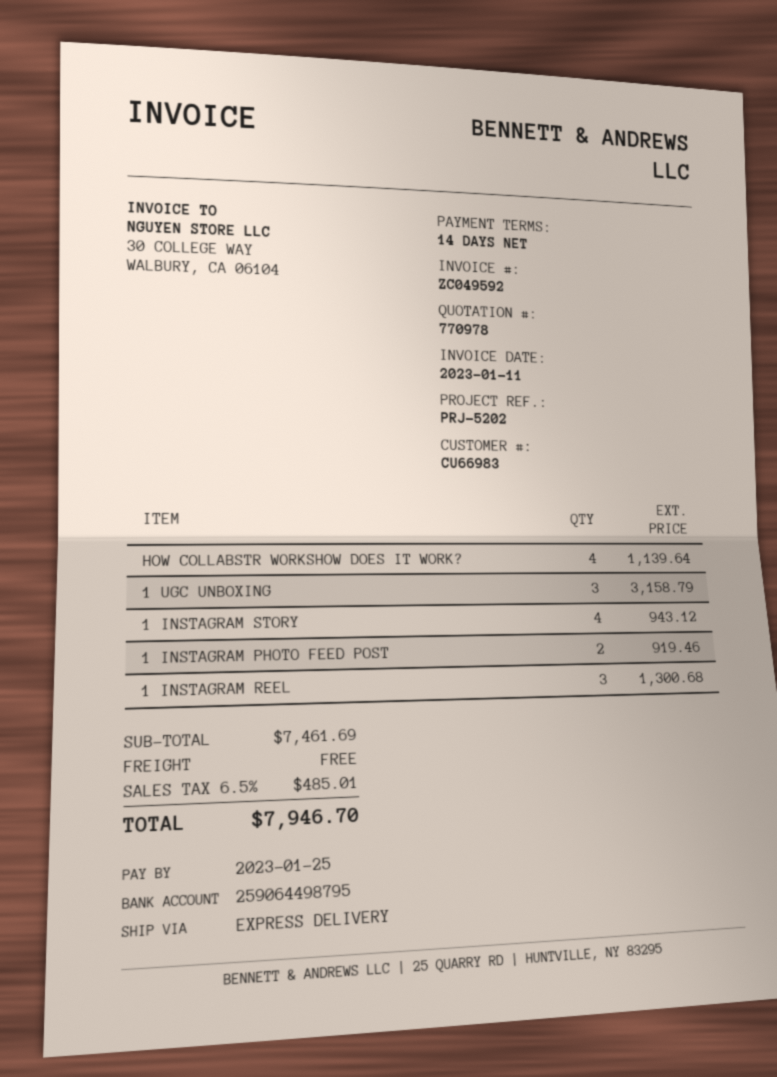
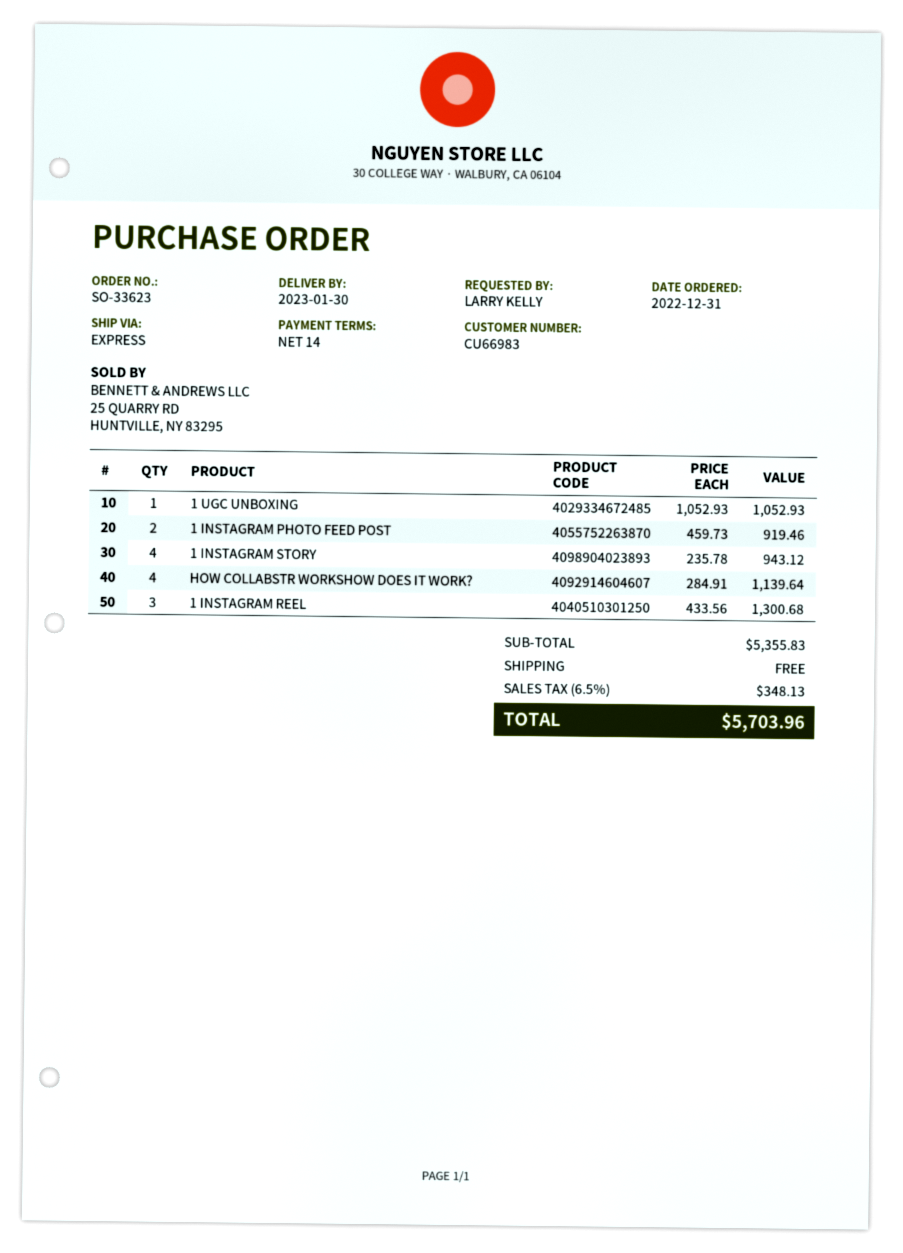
1 UGC UNBOXING: 3 for 3158.79 -> 1 for 1052.93
subtotal: 7461.69 -> 5355.83
tax: 6.5% = 485.01 -> 6.5% = 348.13
total: 7946.70 -> 5703.96

